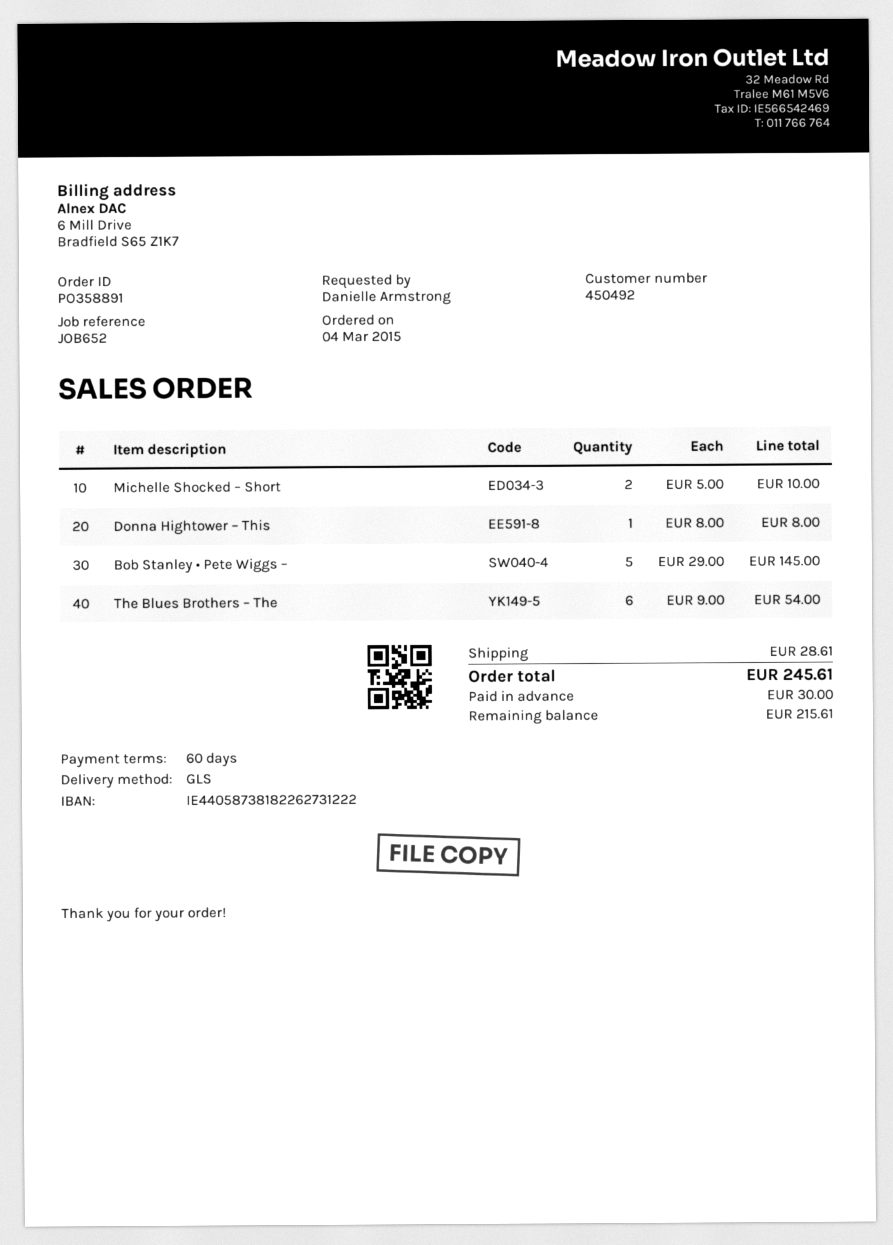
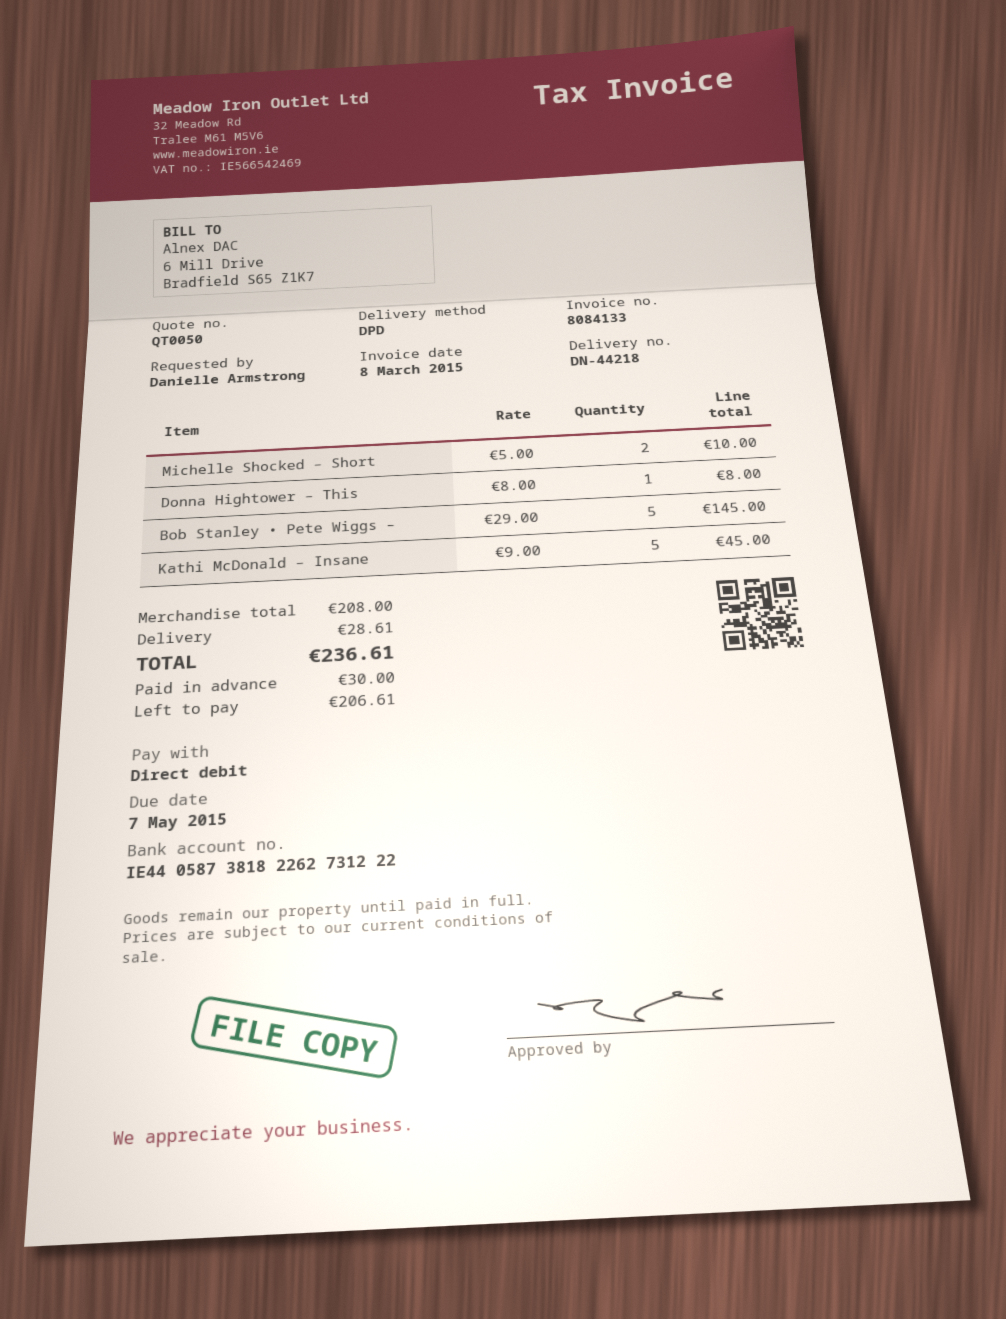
shipping method: GLS -> DPD
The Blues Brothers – The: 6 x 9.00 = 54.00 -> none
Kathi McDonald – Insane: none -> 5 x 9.00 = 45.00
total: 245.61 -> 236.61
balance: 215.61 -> 206.61

